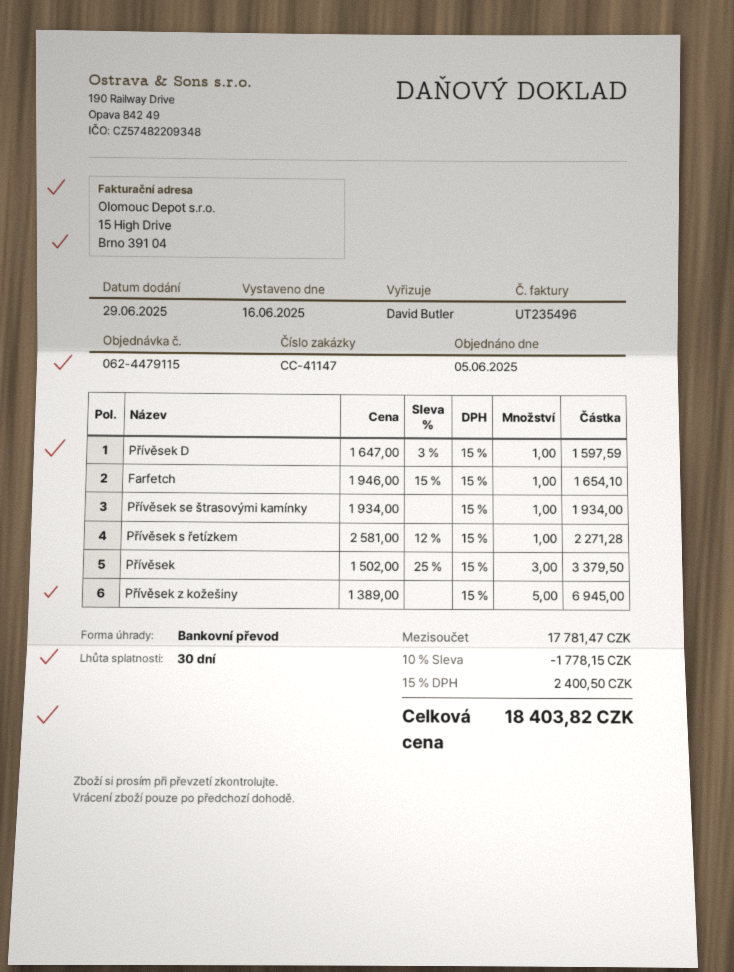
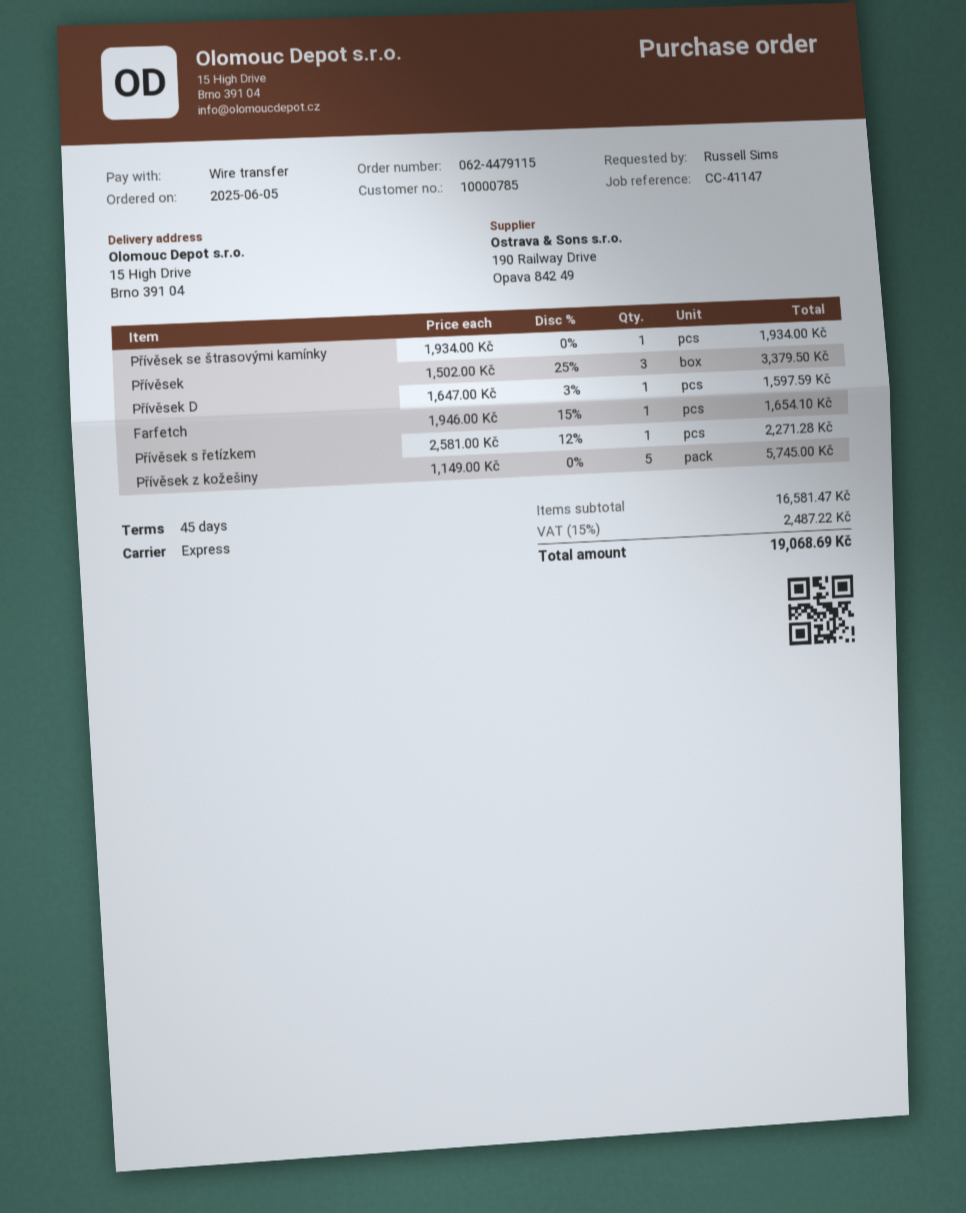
payment terms: 30 days -> 45 days
Přívěsek z kožešiny: 5 x 1389.00 = 6945.00 -> 5 x 1149.00 = 5745.00
subtotal: 17781.47 -> 16581.47
discount: 10% = 1778.15 -> none
tax: 15% = 2400.50 -> 15% = 2487.22
total: 18403.82 -> 19068.69

